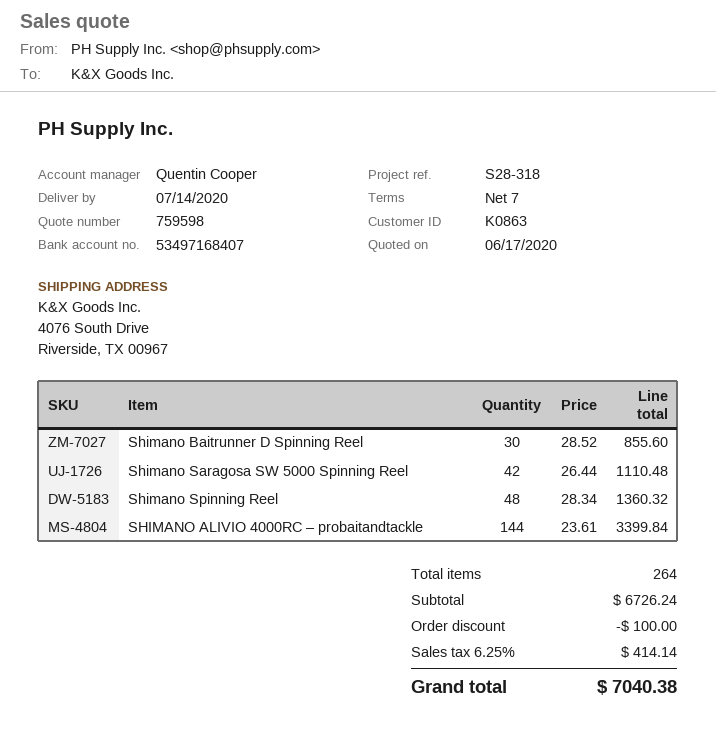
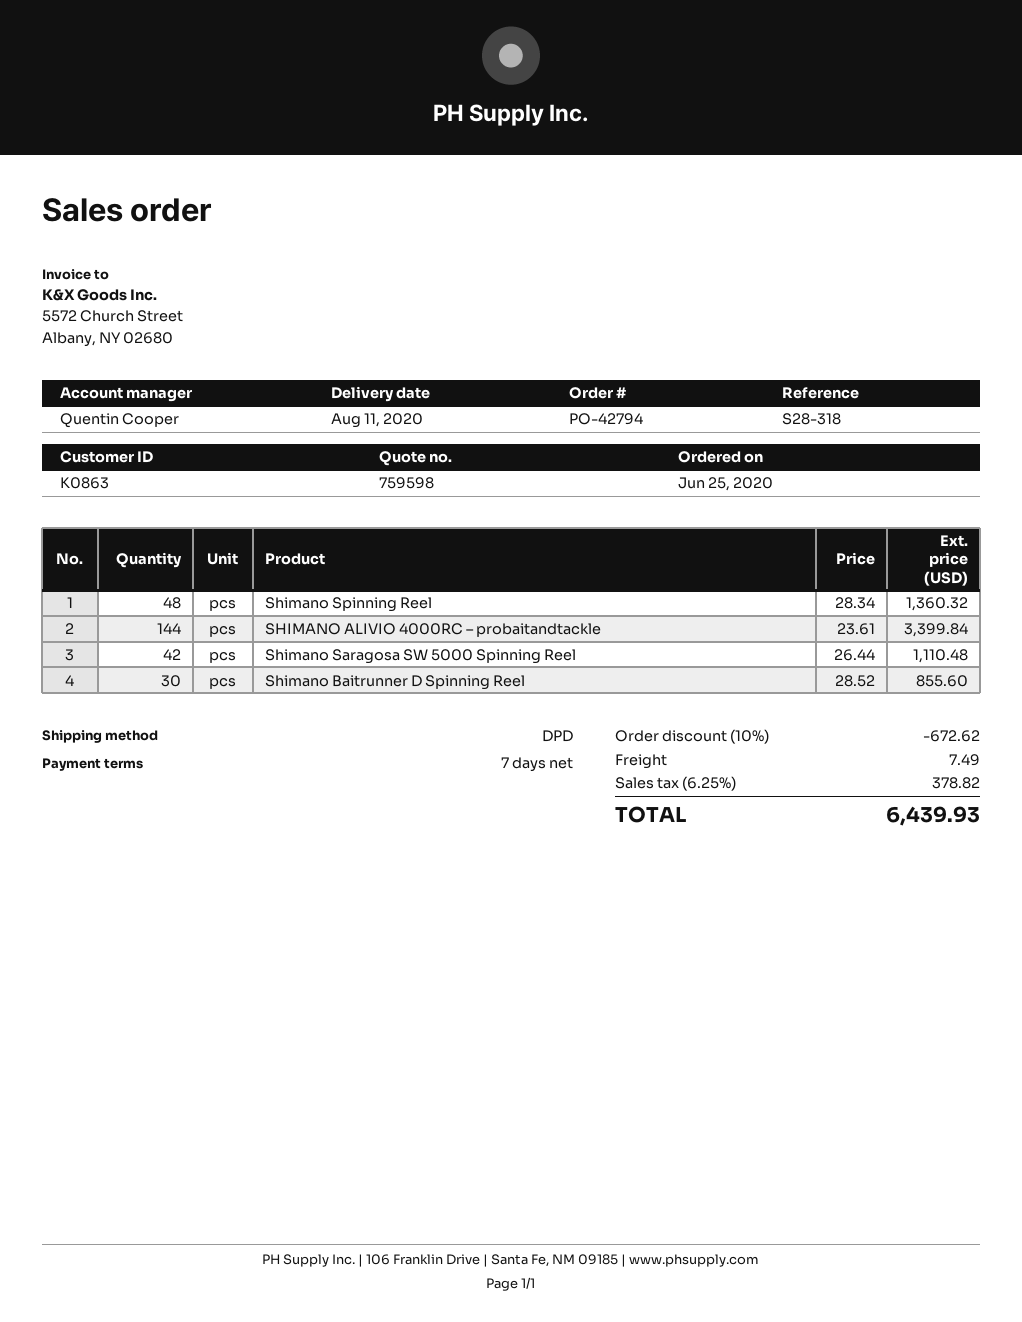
delivery date: 2020-07-14 -> 2020-08-11
discount: 100.00 -> 672.62
shipping: none -> 7.49
tax: 6.25% = 414.14 -> 6.25% = 378.82
total: 7040.38 -> 6439.93

